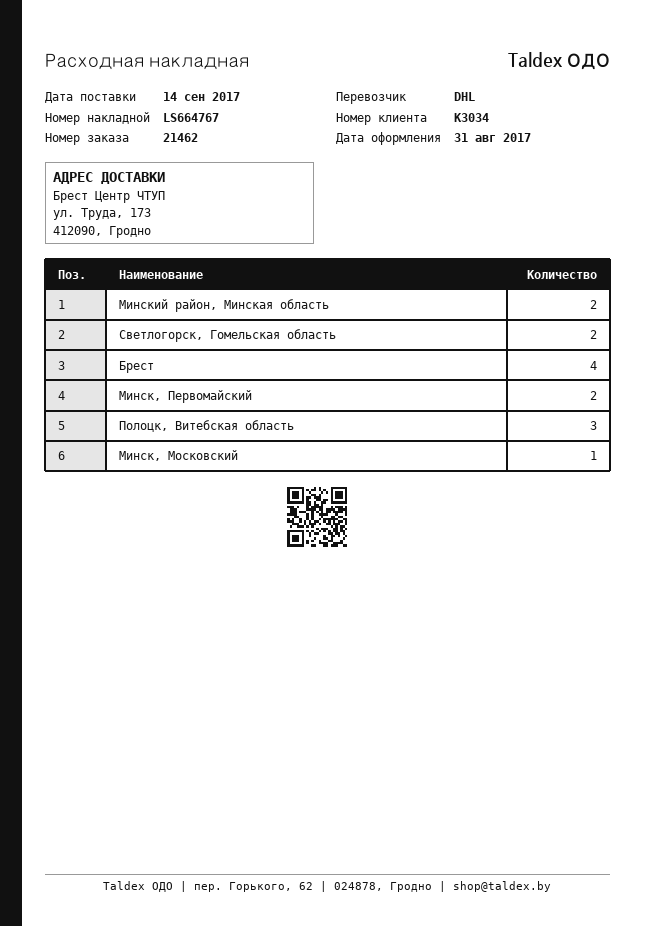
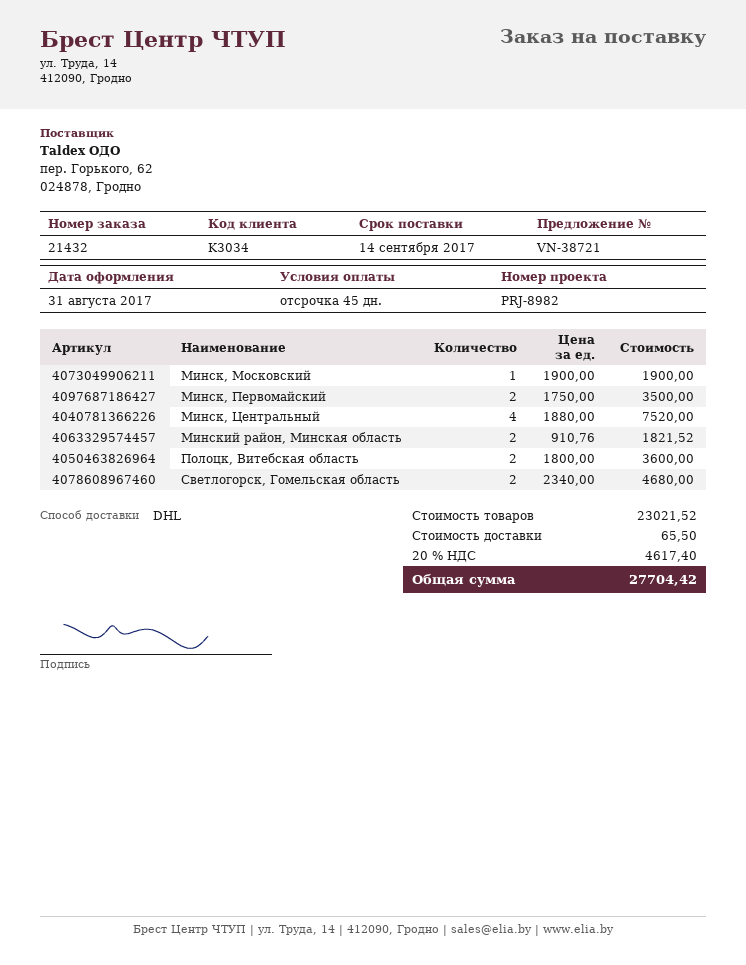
order number: 21462 -> 21432
Брест: 4 -> none
Полоцк, Витебская область: 3 -> 2
Минск, Центральный: none -> 4

